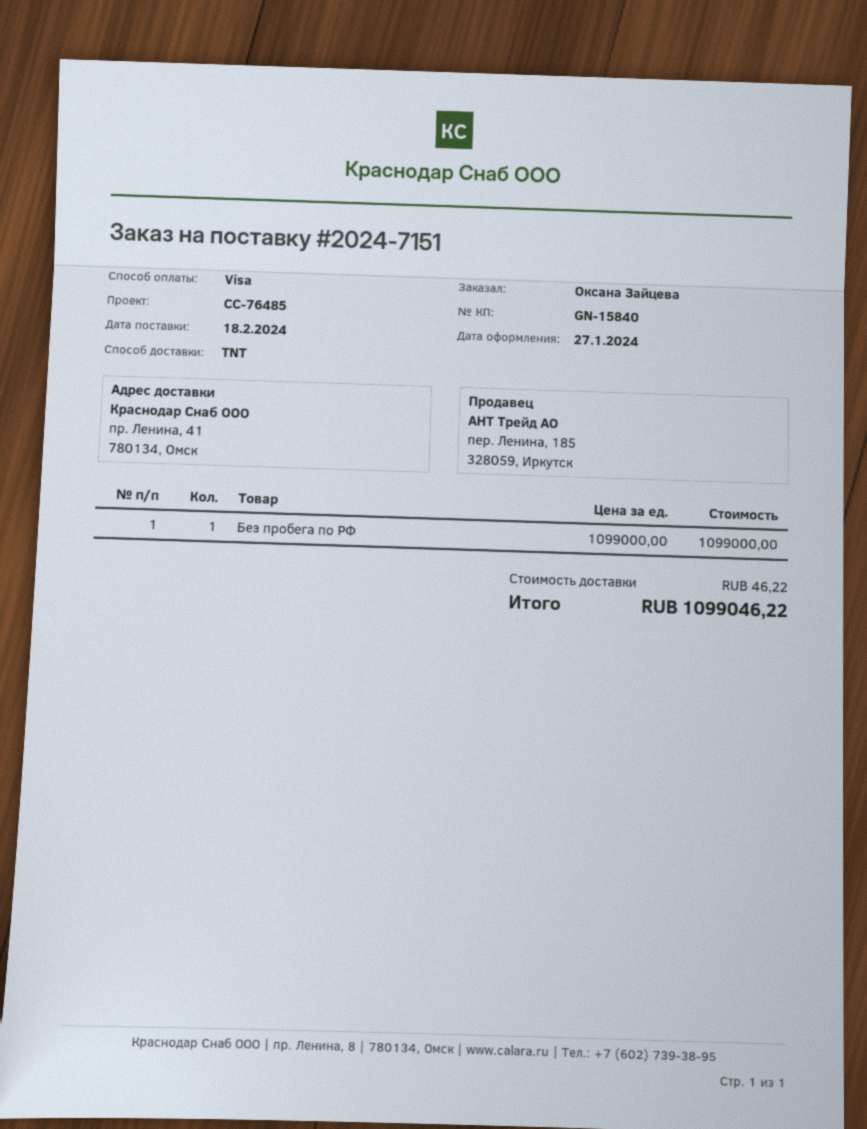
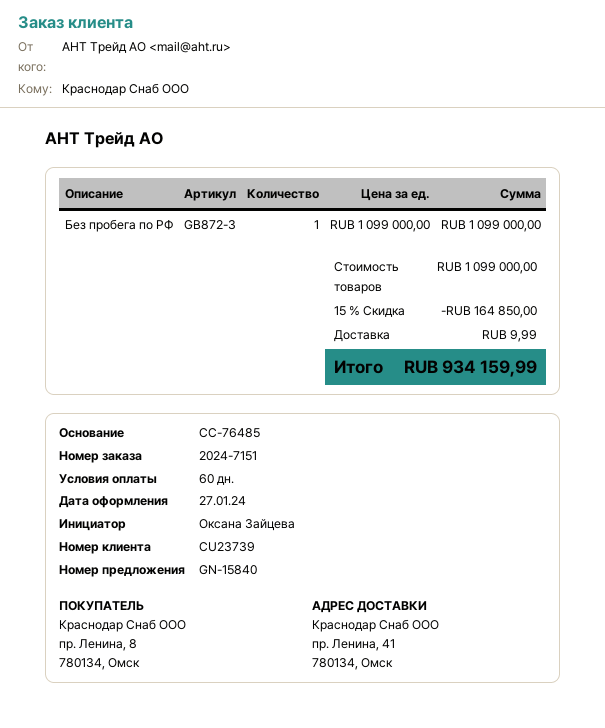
discount: none -> 15% = 164850.00
shipping: 46.22 -> 9.99
total: 1099046.22 -> 934159.99

